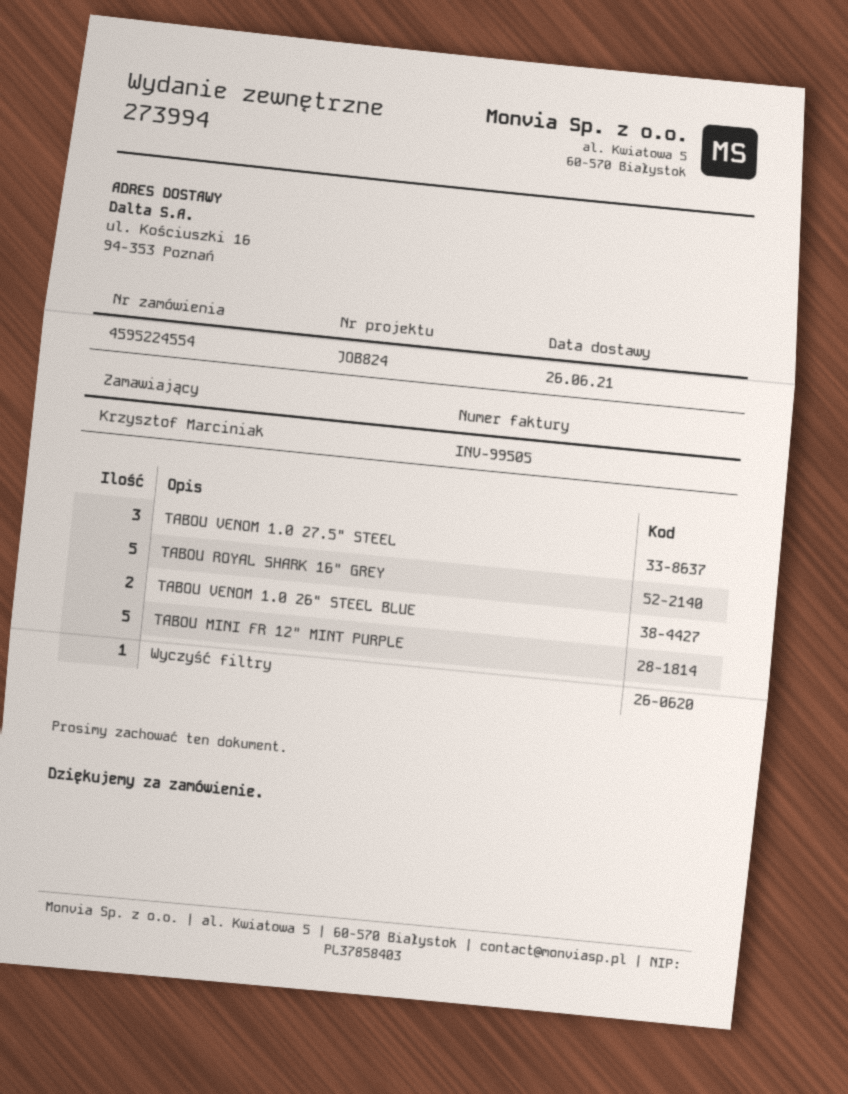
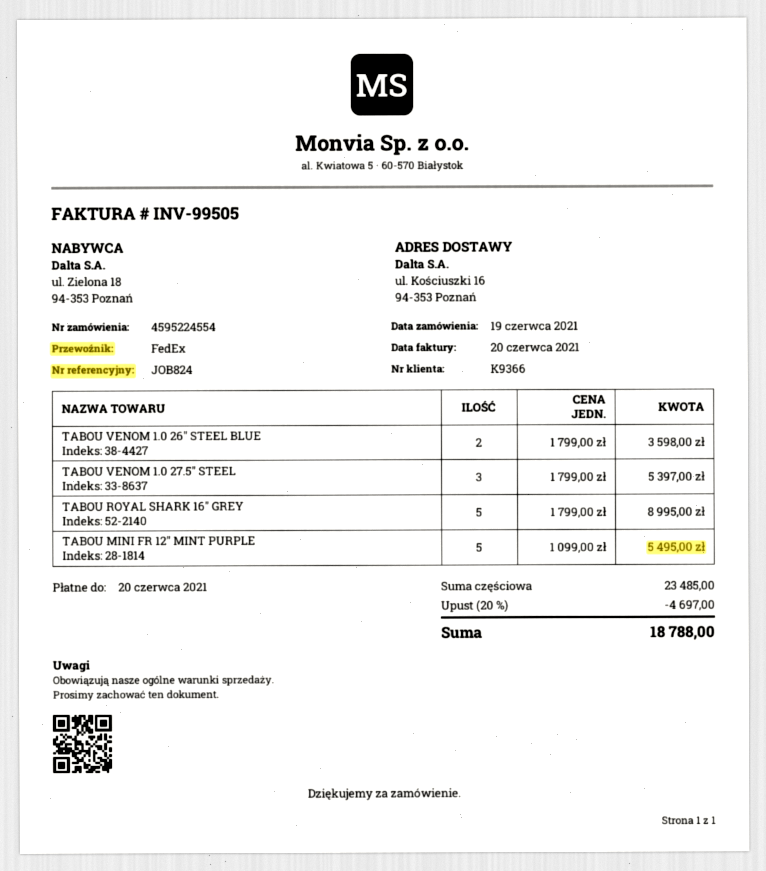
Wyczyść filtry: 1 -> none

